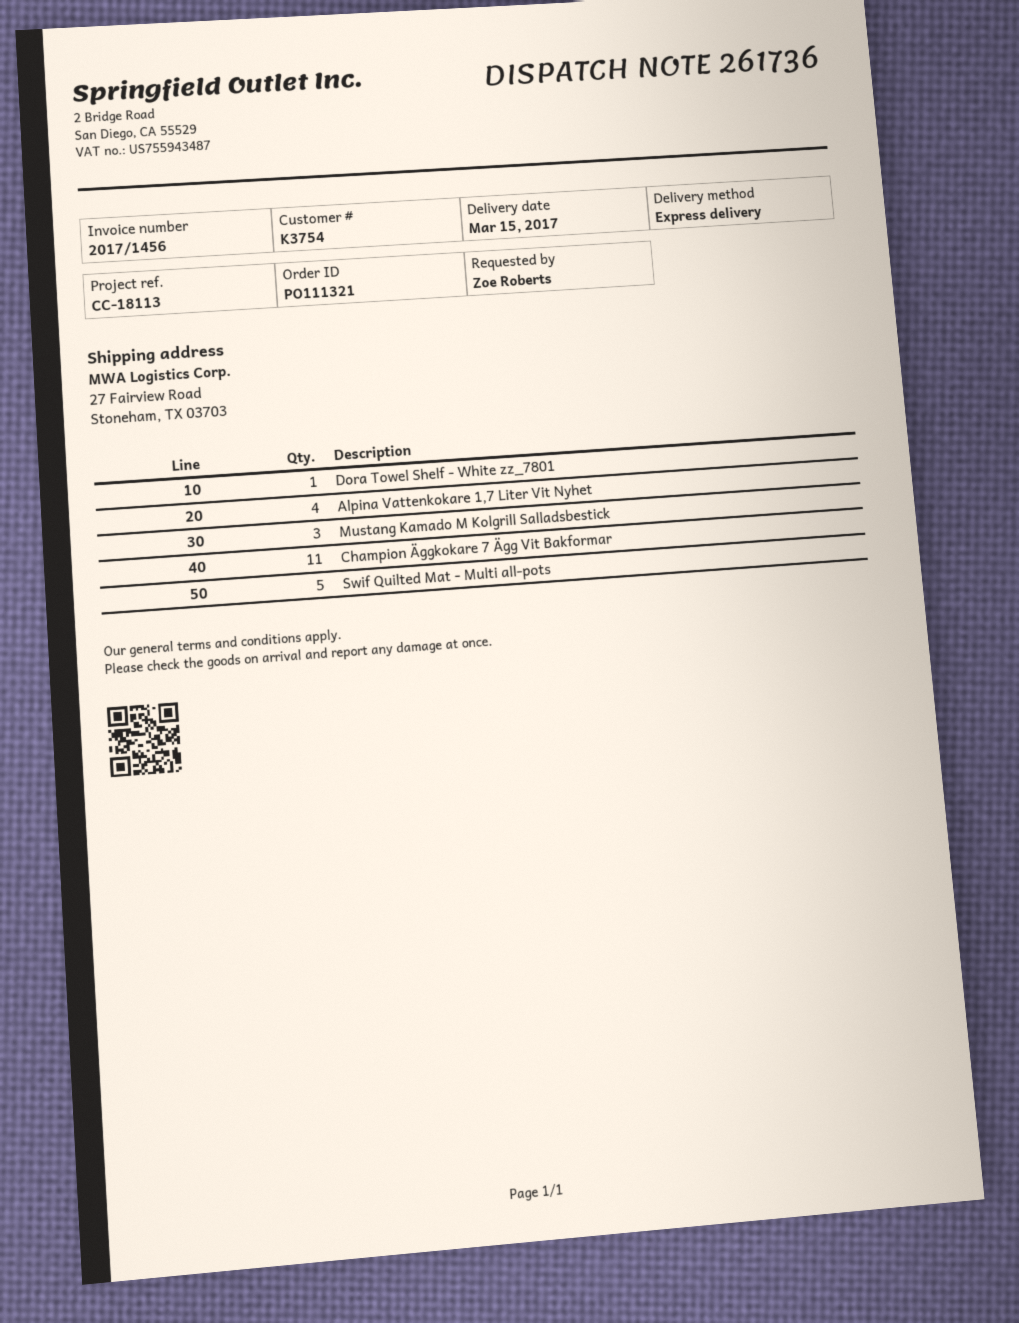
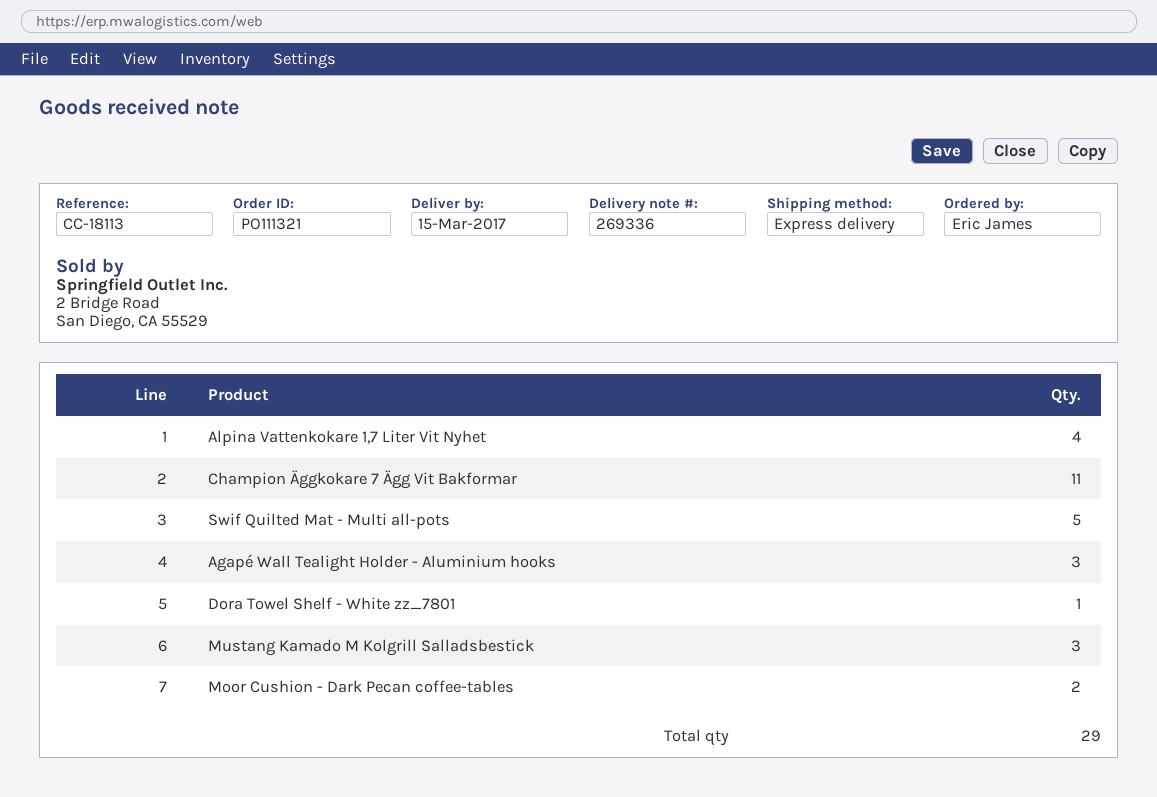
delivery note number: 261736 -> 269336
ordered by: Zoe Roberts -> Eric James
Agapé Wall Tealight Holder - Aluminium hooks: none -> 3
Moor Cushion - Dark Pecan coffee-tables: none -> 2

